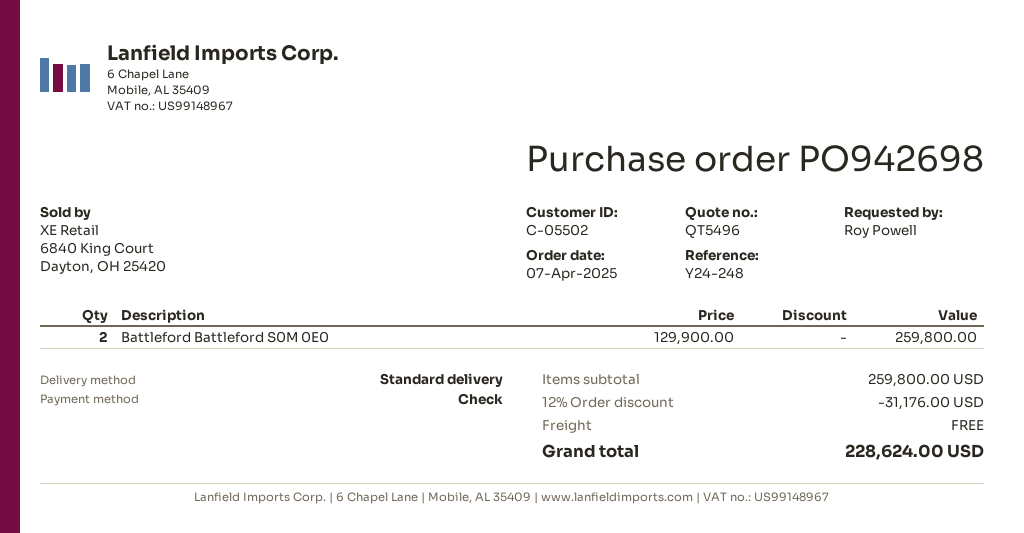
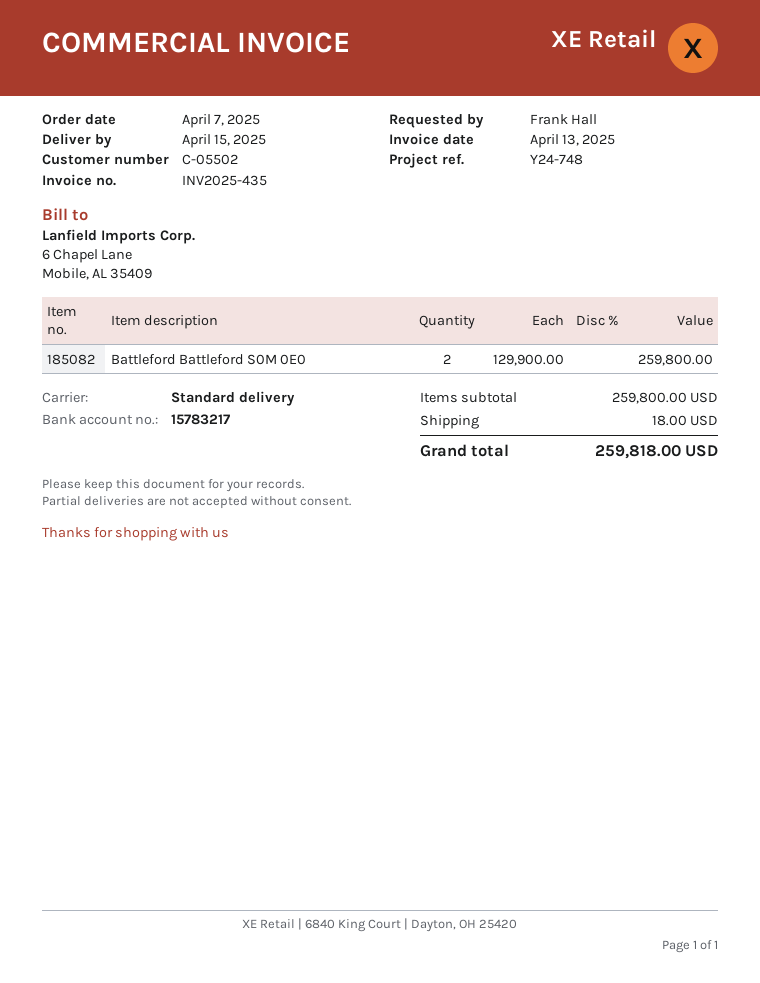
reference: Y24-248 -> Y24-748
ordered by: Roy Powell -> Frank Hall
discount: 12% = 31176.00 -> none
shipping: 0.00 -> 18.00
total: 228624.00 -> 259818.00

